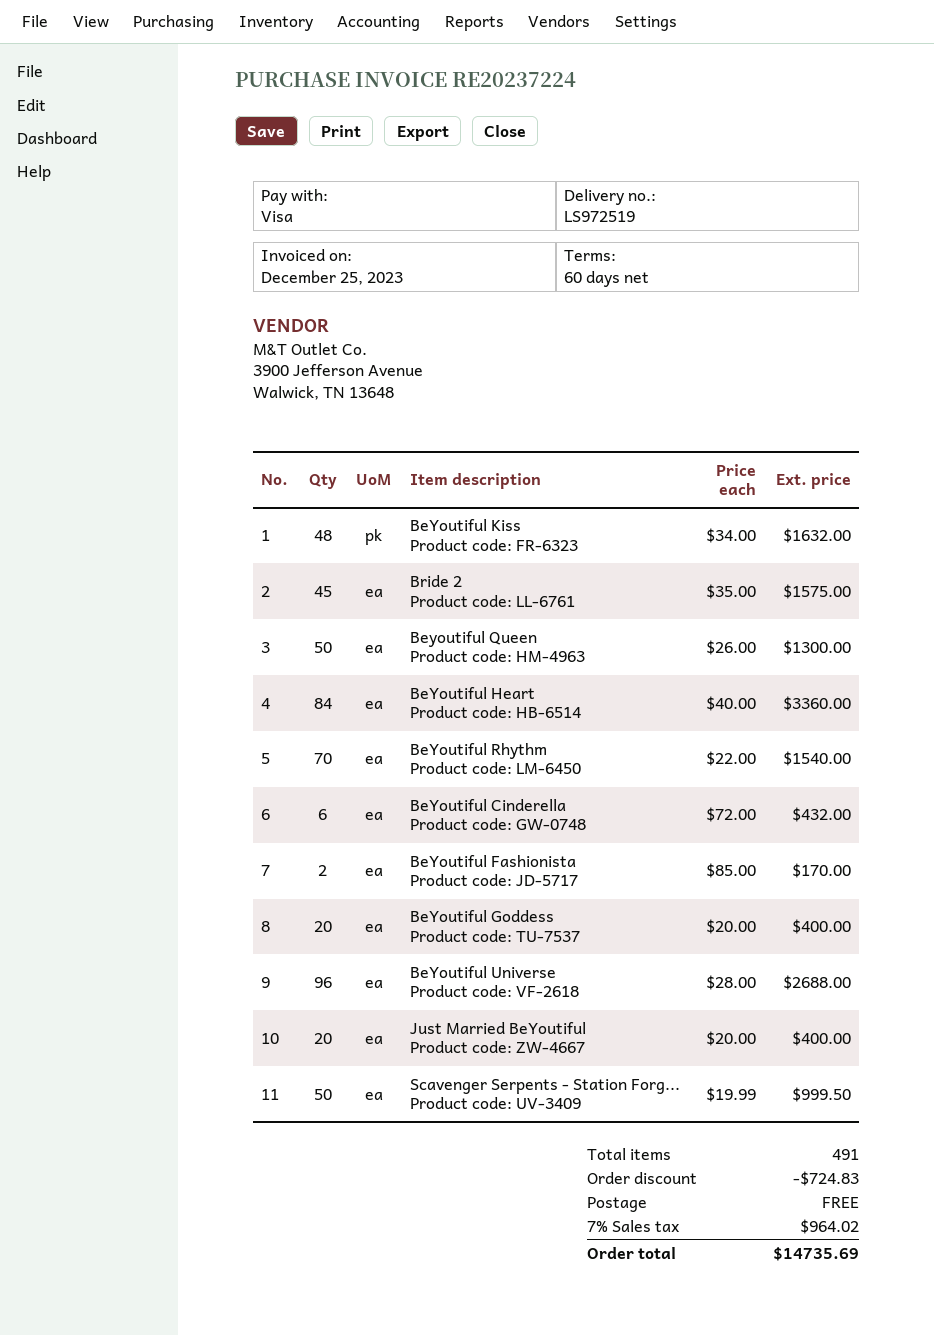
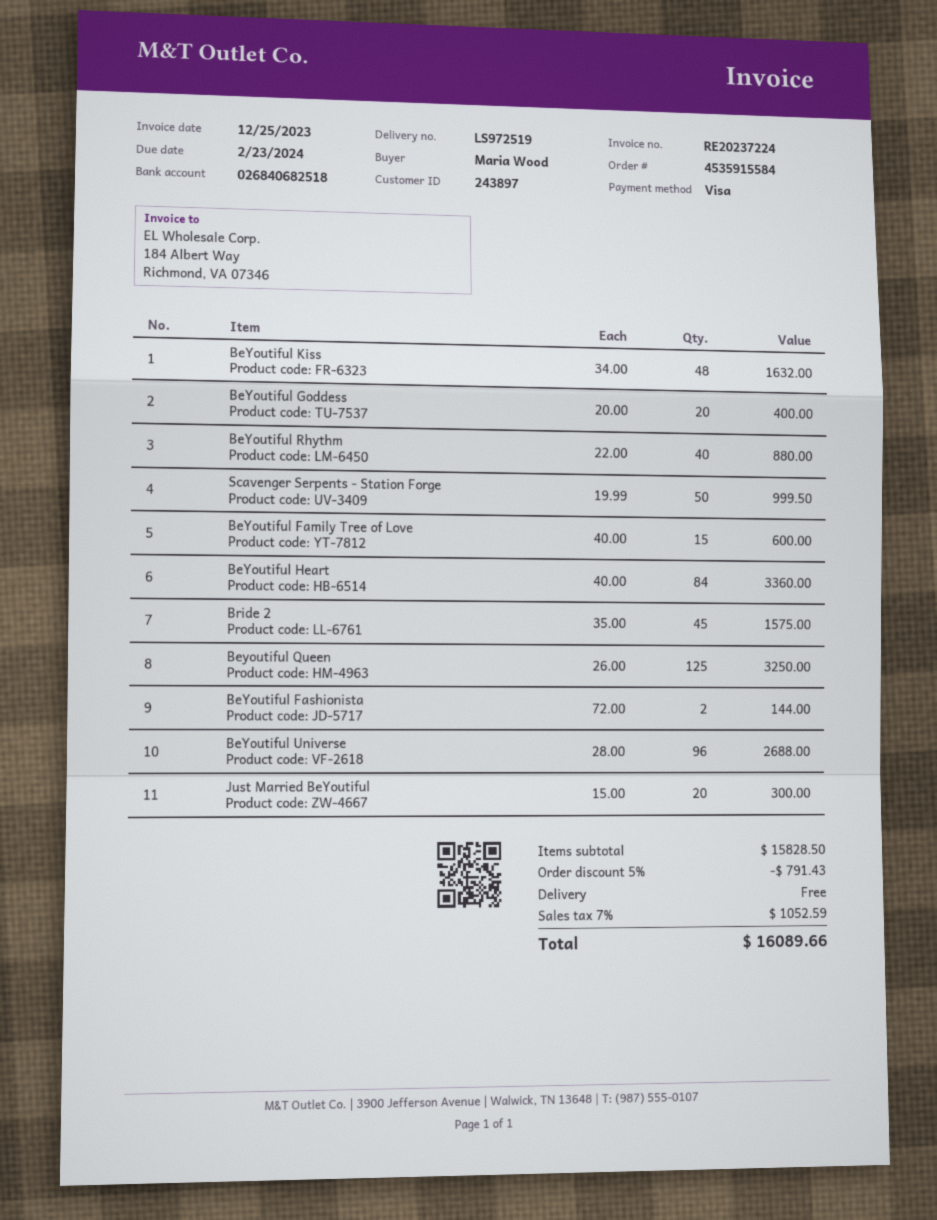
Beyoutiful Queen: 50 x 26.00 = 1300.00 -> 125 x 26.00 = 3250.00
BeYoutiful Rhythm: 70 x 22.00 = 1540.00 -> 40 x 22.00 = 880.00
BeYoutiful Cinderella: 6 x 72.00 = 432.00 -> none
BeYoutiful Fashionista: 2 x 85.00 = 170.00 -> 2 x 72.00 = 144.00
Just Married BeYoutiful: 20 x 20.00 = 400.00 -> 20 x 15.00 = 300.00
BeYoutiful Family Tree of Love: none -> 15 x 40.00 = 600.00
discount: 724.83 -> 791.43
tax: 7% = 964.02 -> 7% = 1052.59
total: 14735.69 -> 16089.66

